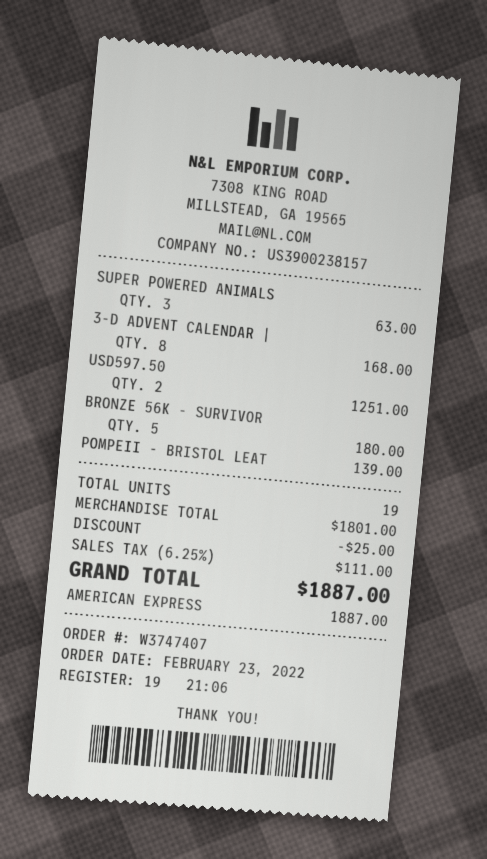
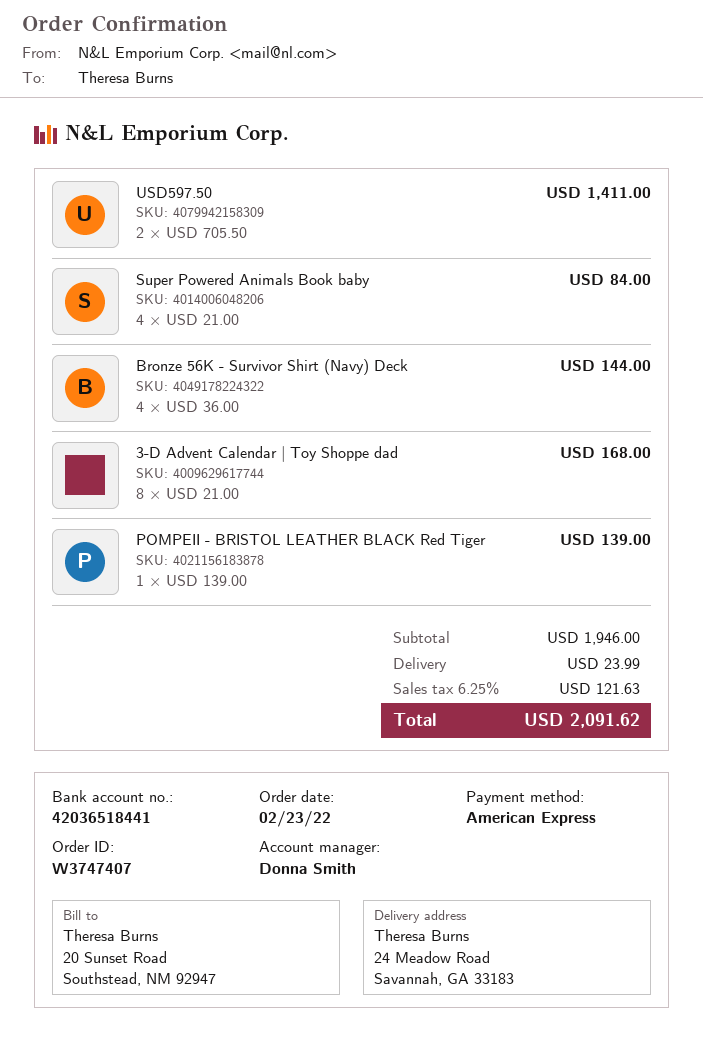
SUPER POWERED ANIMALS: 3 for 63.00 -> 4 for 84.00
USD597.50: 2 for 1251.00 -> 2 for 1411.00
BRONZE 56K - SURVIVOR: 5 for 180.00 -> 4 for 144.00
subtotal: 1801.00 -> 1946.00
discount: 25.00 -> none
shipping: none -> 23.99
tax: 6.25% = 111.00 -> 6.25% = 121.63
total: 1887.00 -> 2091.62

